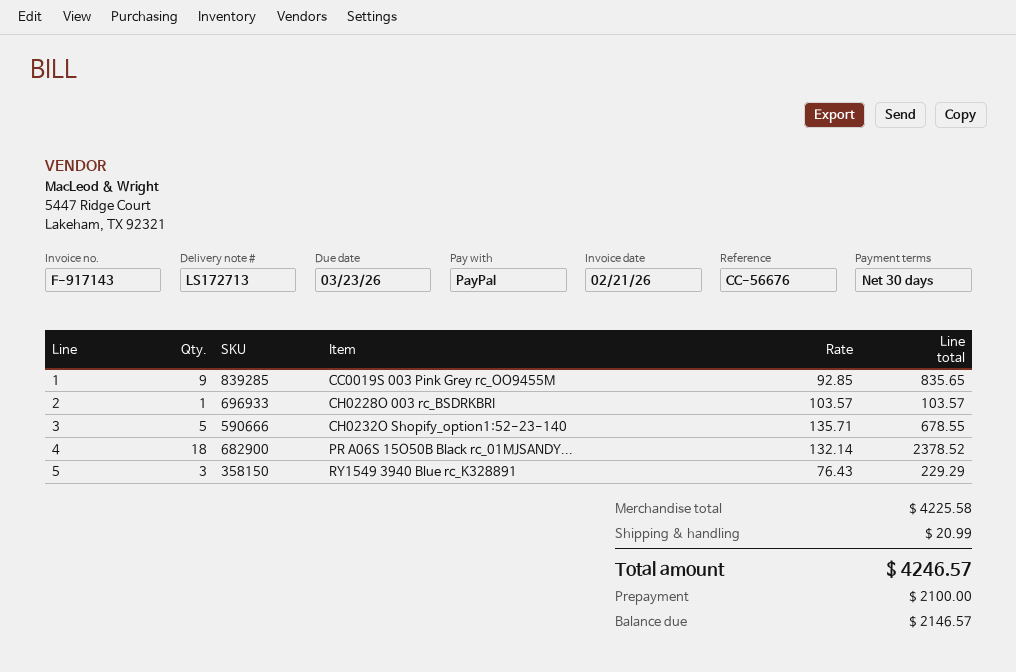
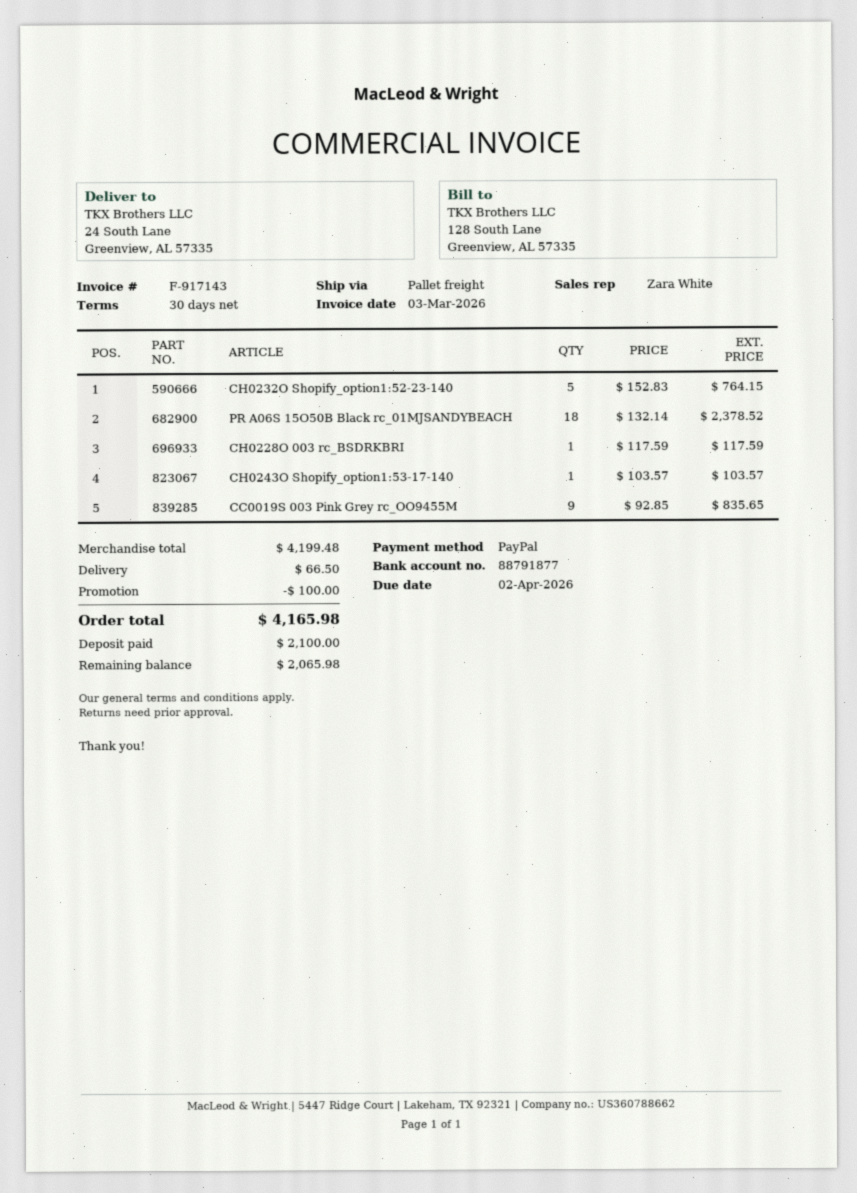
invoice date: 2026-02-21 -> 2026-03-03
due date: 2026-03-23 -> 2026-04-02
CH0228O 003 rc_BSDRKBRI: 1 x 103.57 = 103.57 -> 1 x 117.59 = 117.59
CH0232O Shopify_option1:52-23-140: 5 x 135.71 = 678.55 -> 5 x 152.83 = 764.15
RY1549 3940 Blue rc_K328891: 3 x 76.43 = 229.29 -> none
CH0243O Shopify_option1:53-17-140: none -> 1 x 103.57 = 103.57
subtotal: 4225.58 -> 4199.48
discount: none -> 100.00
shipping: 20.99 -> 66.50
total: 4246.57 -> 4165.98
balance: 2146.57 -> 2065.98

